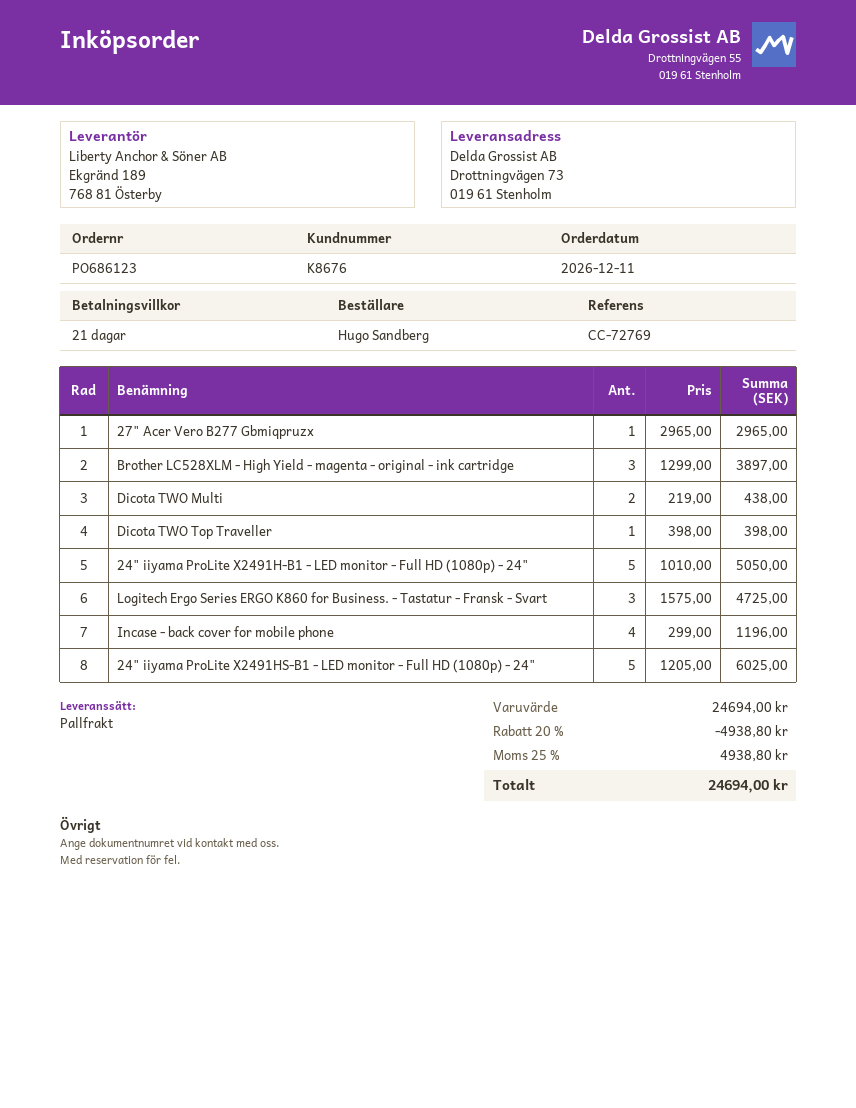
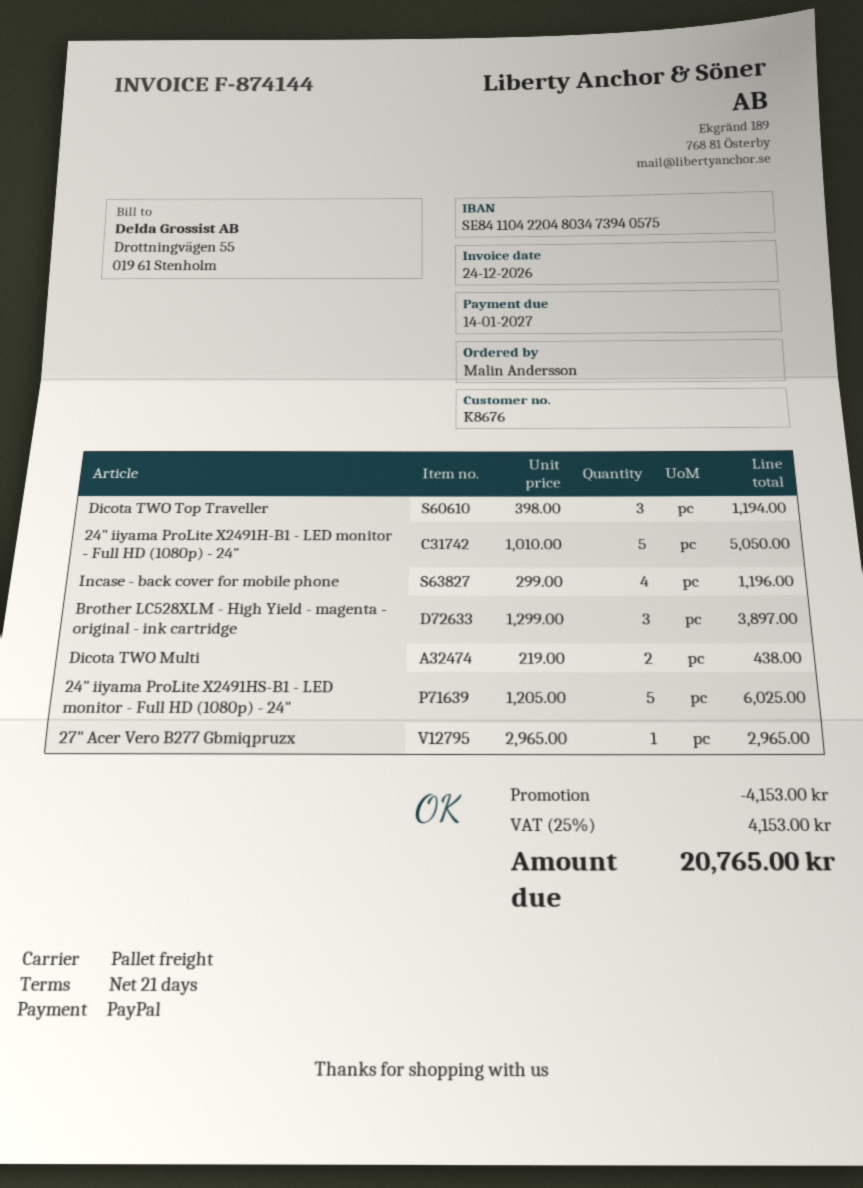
ordered by: Hugo Sandberg -> Malin Andersson
Dicota TWO Top Traveller: 1 x 398.00 = 398.00 -> 3 x 398.00 = 1194.00
Logitech Ergo Series ERGO K860 for Business. - Tastatur - Fransk - Svart: 3 x 1575.00 = 4725.00 -> none
discount: 4938.80 -> 4153.00
tax: 25% = 4938.80 -> 25% = 4153.00
total: 24694.00 -> 20765.00

